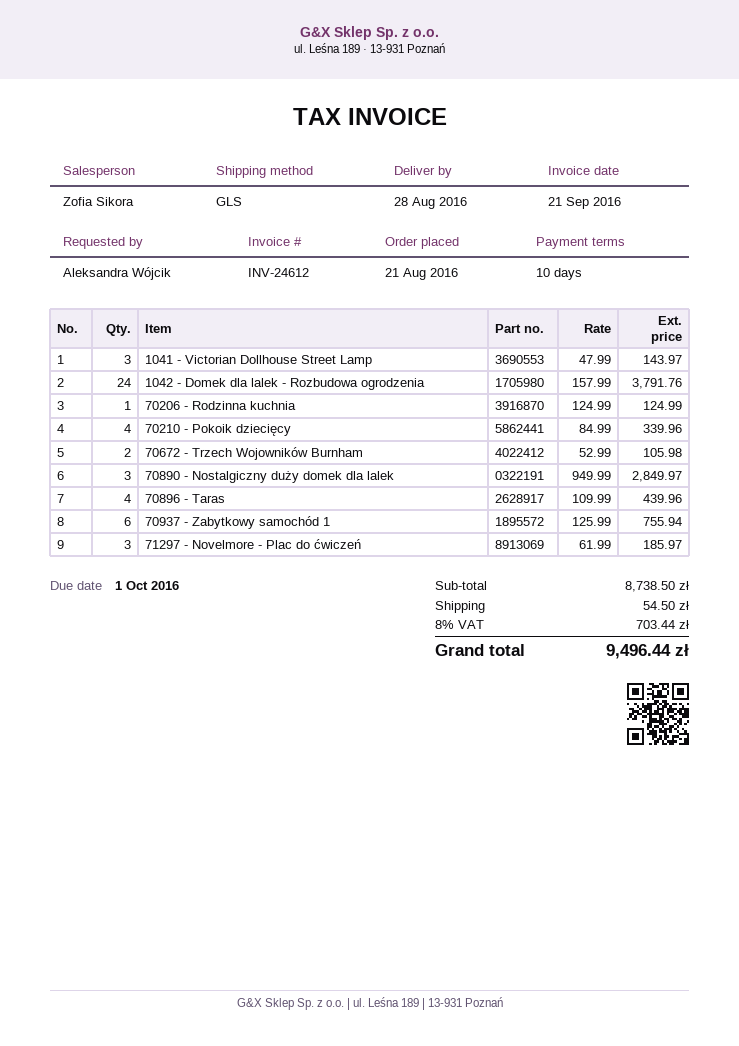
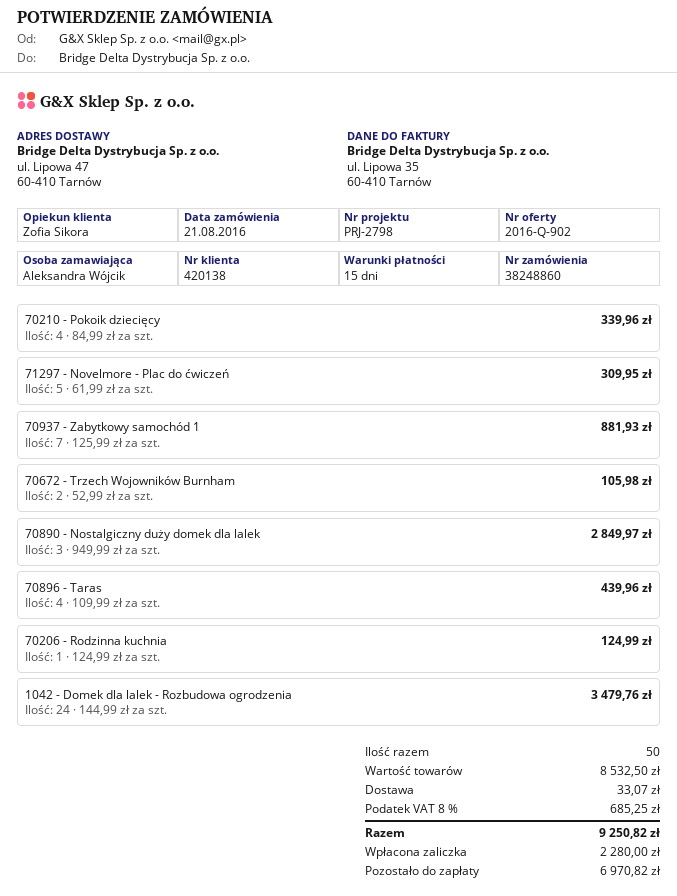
payment terms: 10 days -> 15 days
1041 - Victorian Dollhouse Street Lamp: 3 x 47.99 = 143.97 -> none
1042 - Domek dla lalek - Rozbudowa ogrodzenia: 24 x 157.99 = 3791.76 -> 24 x 144.99 = 3479.76
70937 - Zabytkowy samochód 1: 6 x 125.99 = 755.94 -> 7 x 125.99 = 881.93
71297 - Novelmore - Plac do ćwiczeń: 3 x 61.99 = 185.97 -> 5 x 61.99 = 309.95
subtotal: 8738.50 -> 8532.50
shipping: 54.50 -> 33.07
tax: 8% = 703.44 -> 8% = 685.25
total: 9496.44 -> 9250.82

